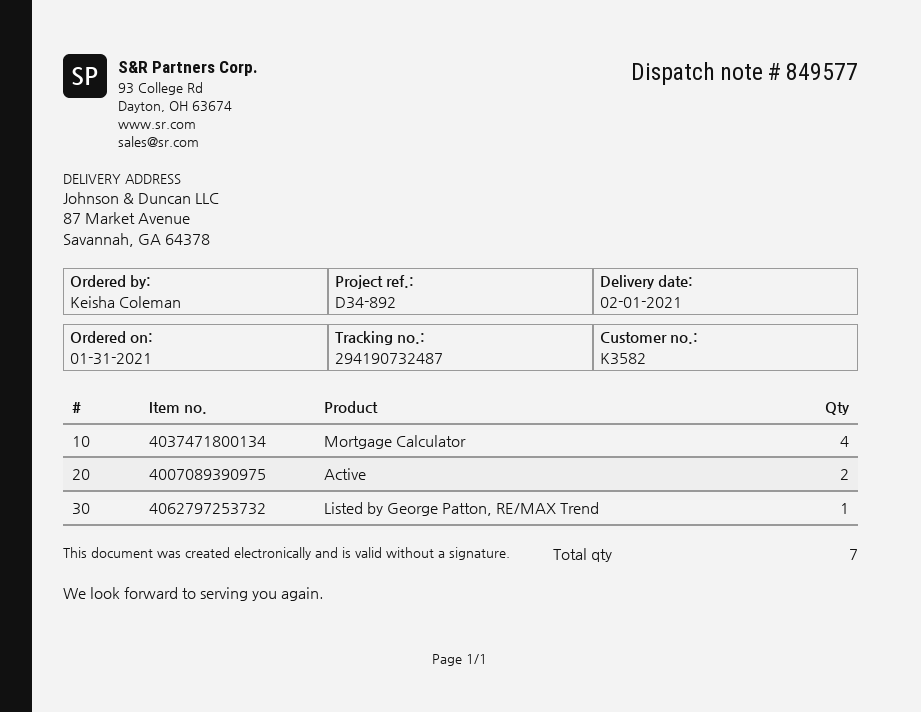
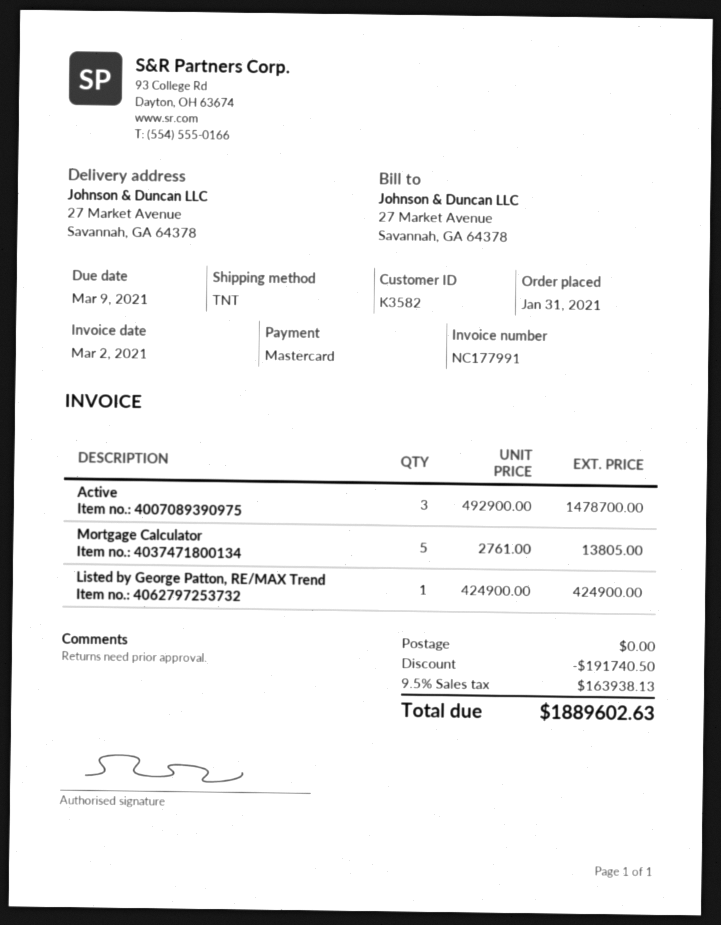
ship to: 87 Market Avenue, Savannah, GA 64378 -> 27 Market Avenue, Savannah, GA 64378
Mortgage Calculator: 4 -> 5
Active: 2 -> 3

